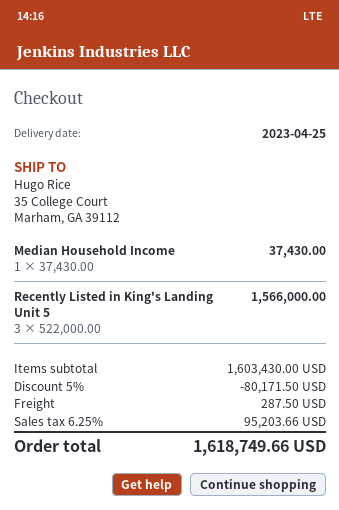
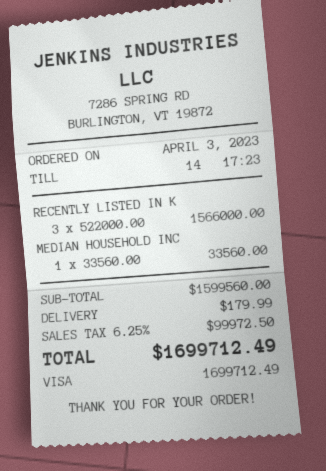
Median Household Income: 1 x 37430.00 = 37430.00 -> 1 x 33560.00 = 33560.00
subtotal: 1603430.00 -> 1599560.00
discount: 5% = 80171.50 -> none
shipping: 287.50 -> 179.99
tax: 6.25% = 95203.66 -> 6.25% = 99972.50
total: 1618749.66 -> 1699712.49

